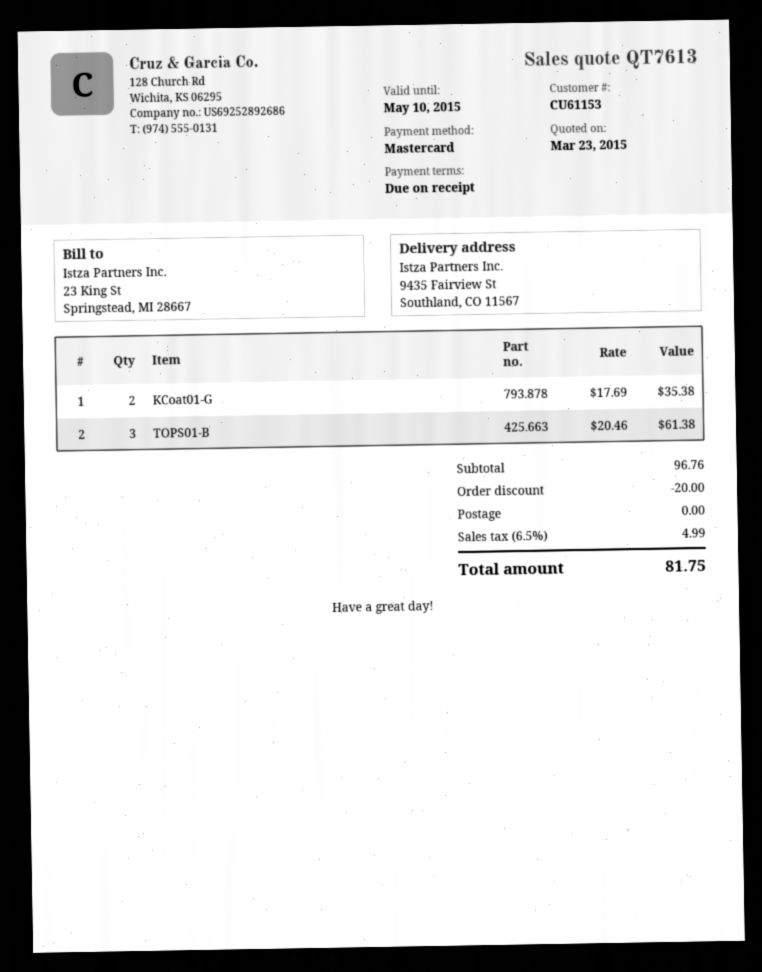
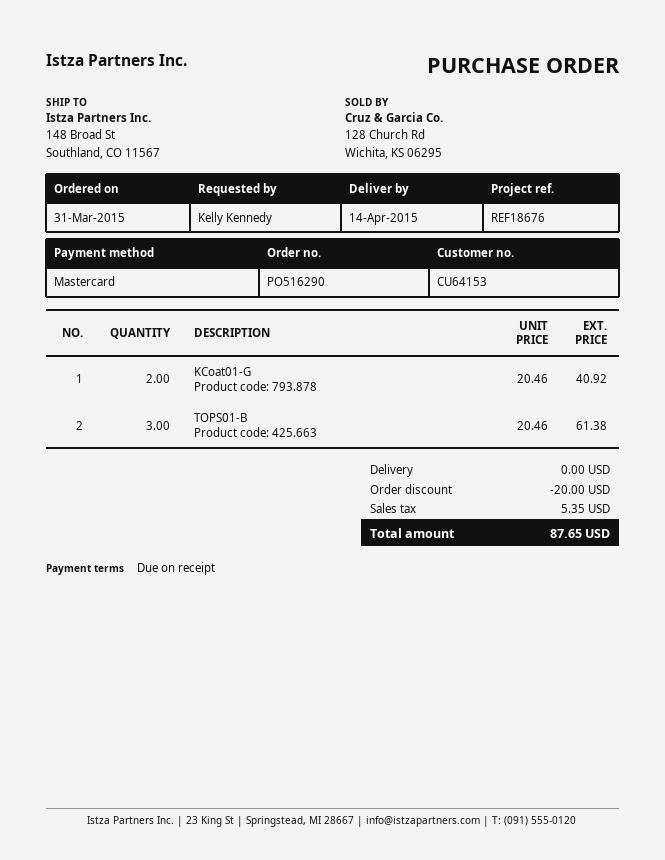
customer number: CU61153 -> CU64153
ship to: 9435 Fairview St, Southland, CO 11567 -> 148 Broad St, Southland, CO 11567
KCoat01-G: 2 x 17.69 = 35.38 -> 2 x 20.46 = 40.92
tax: 4.99 -> 5.35
total: 81.75 -> 87.65

